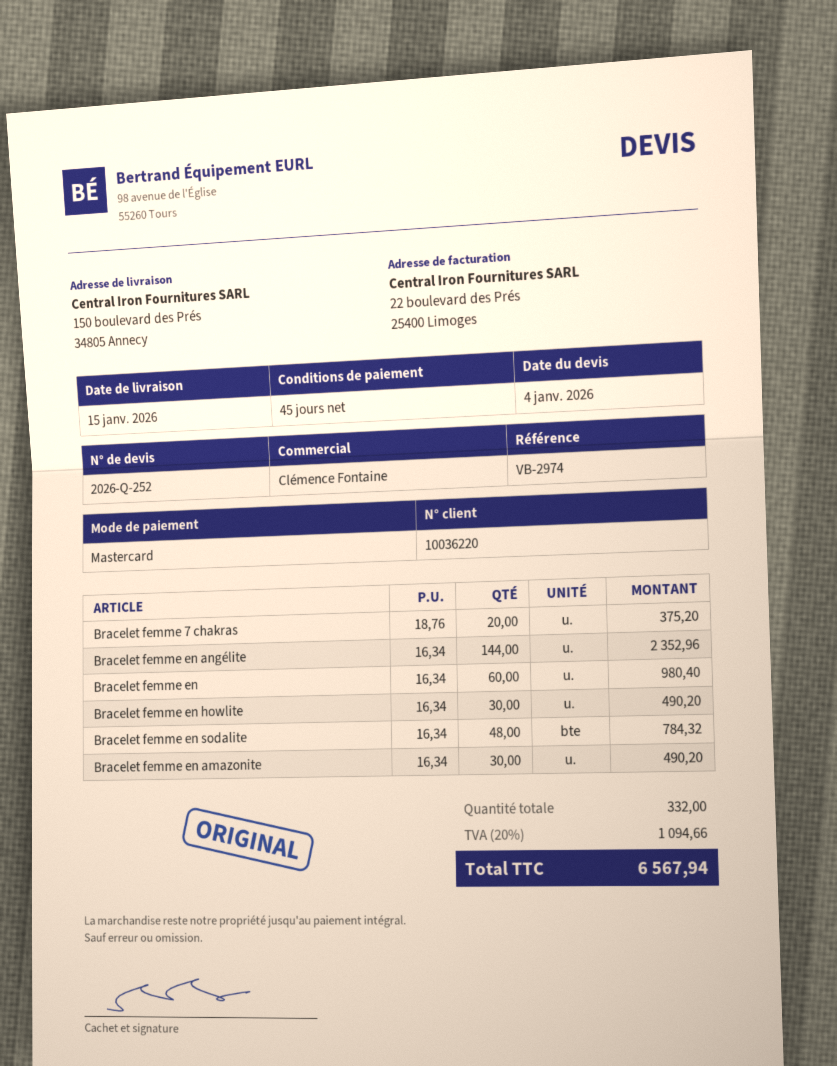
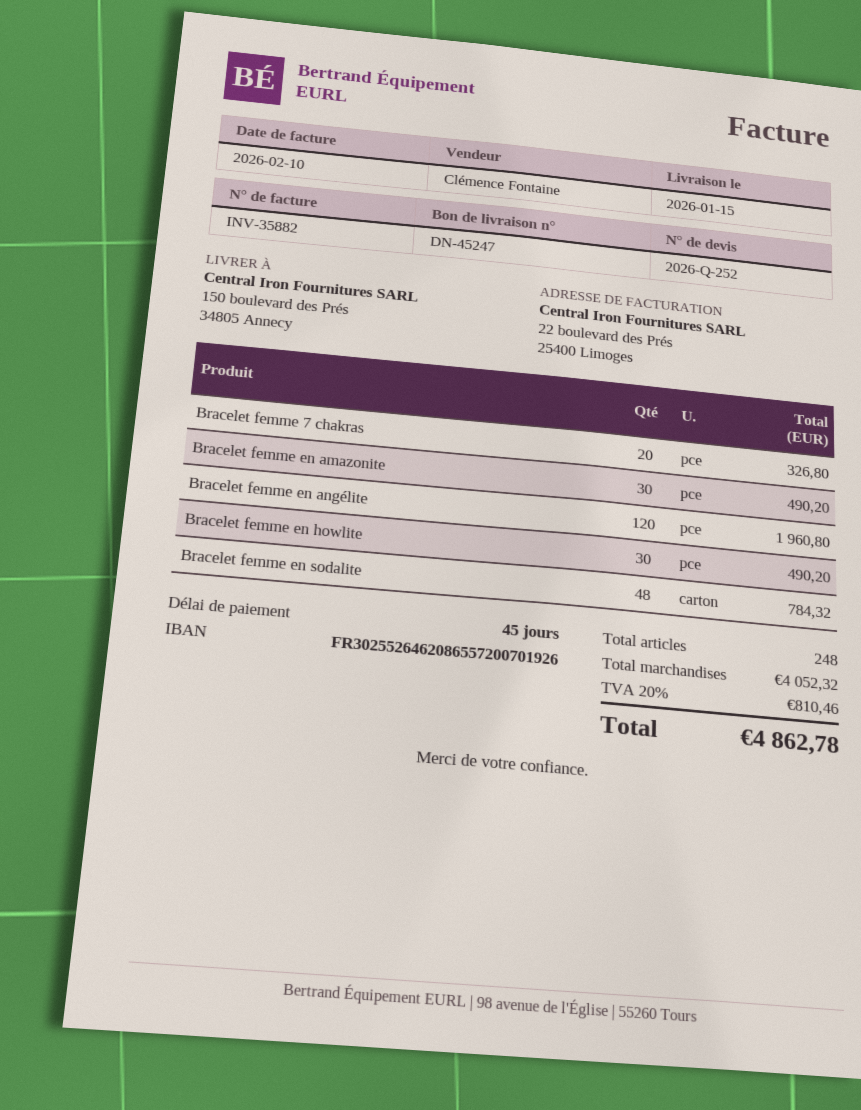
Bracelet femme 7 chakras: 20 for 375.20 -> 20 for 326.80
Bracelet femme en angélite: 144 for 2352.96 -> 120 for 1960.80
Bracelet femme en: 60 for 980.40 -> none
total quantity: 332 -> 248
tax: 20% = 1094.66 -> 20% = 810.46
total: 6567.94 -> 4862.78

